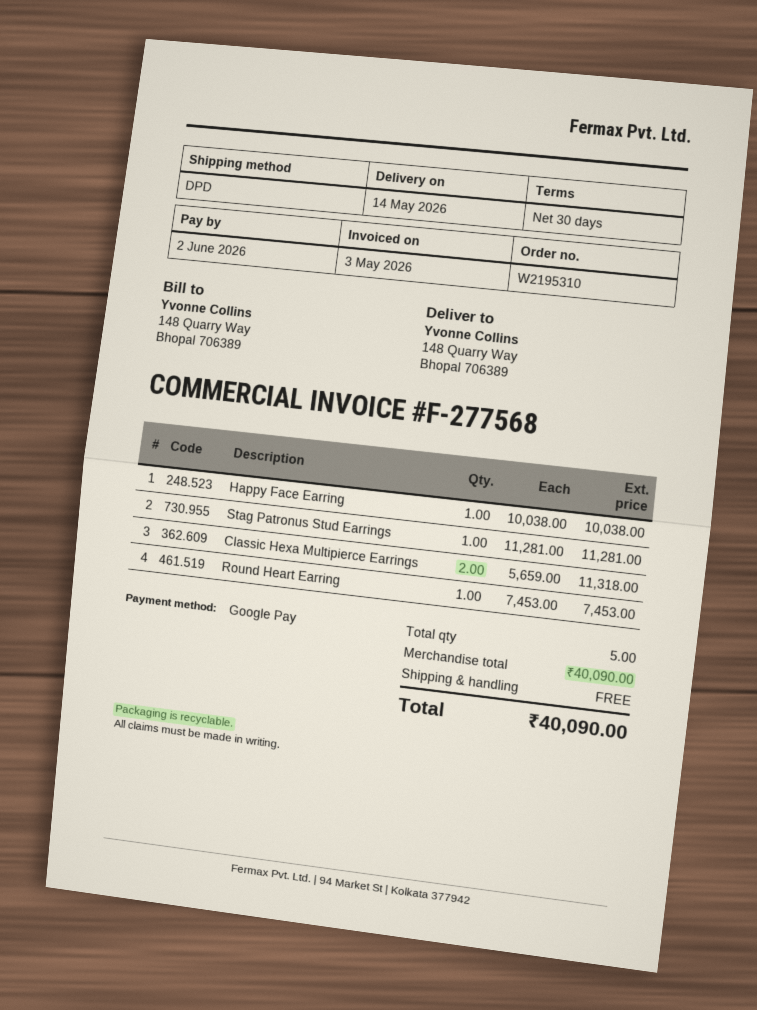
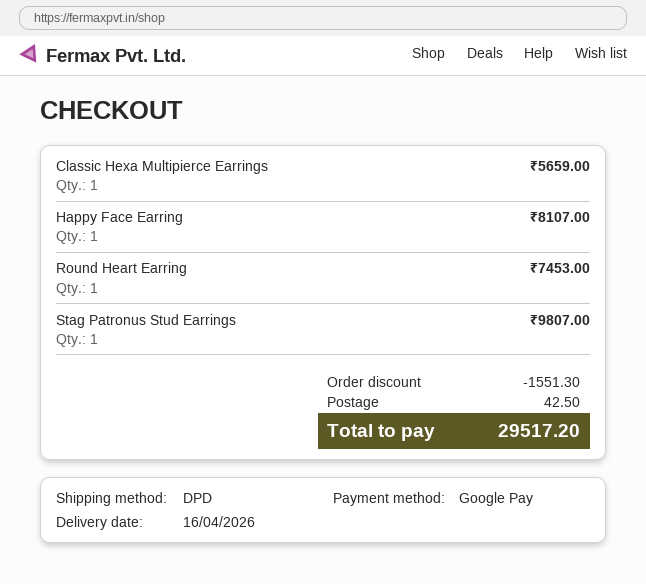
delivery date: 2026-05-14 -> 2026-04-16
Happy Face Earring: 1 for 10038.00 -> 1 for 8107.00
Stag Patronus Stud Earrings: 1 for 11281.00 -> 1 for 9807.00
Classic Hexa Multipierce Earrings: 2 for 11318.00 -> 1 for 5659.00
discount: none -> 1551.30
shipping: 0.00 -> 42.50
total: 40090.00 -> 29517.20

